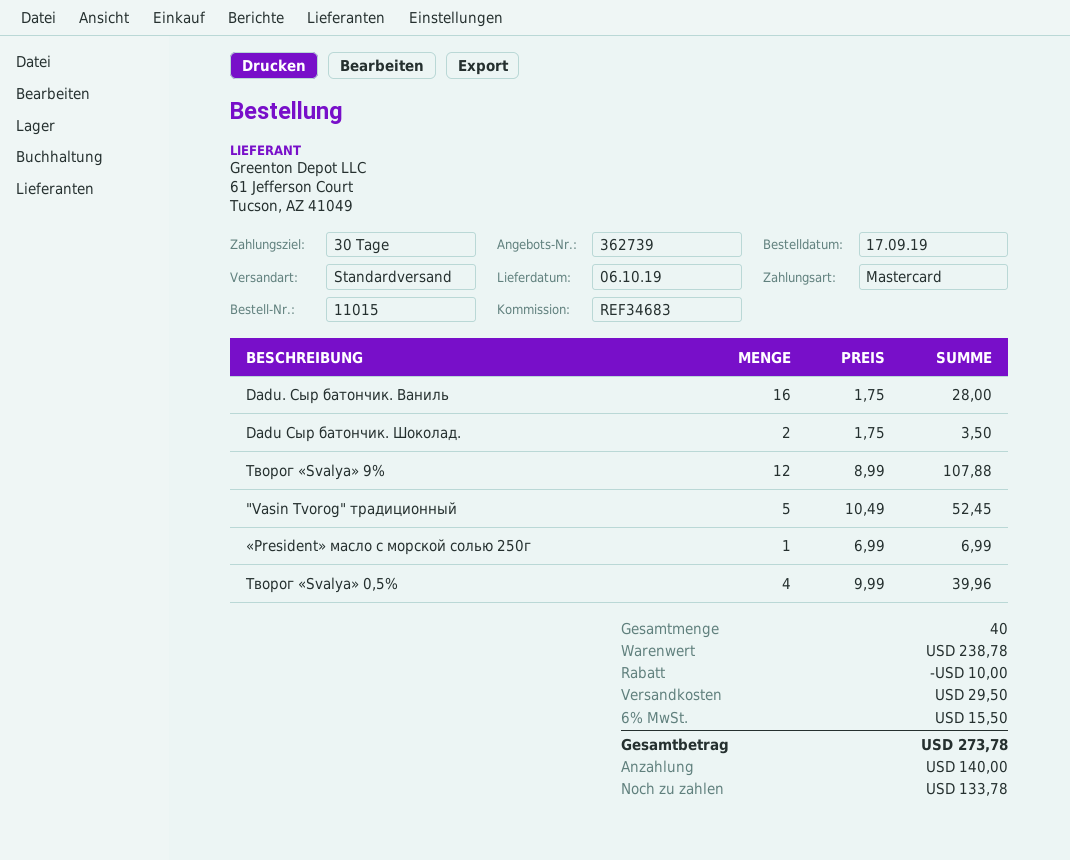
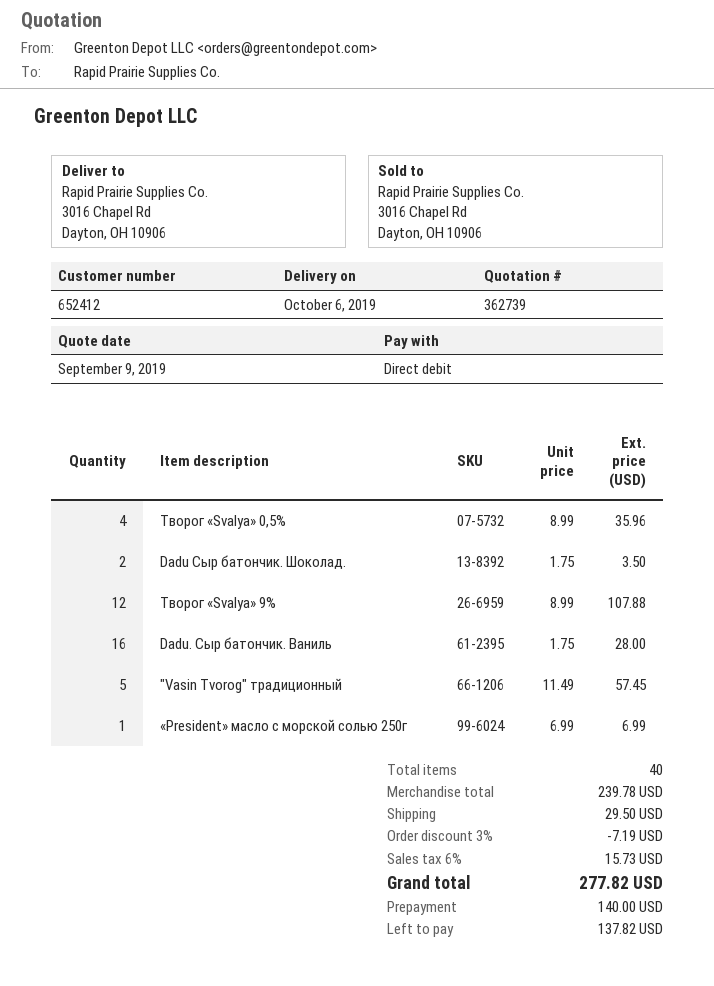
payment method: Mastercard -> direct debit
"Vasin Tvorog" традиционный: 5 x 10.49 = 52.45 -> 5 x 11.49 = 57.45
Творог «Svalya» 0,5%: 4 x 9.99 = 39.96 -> 4 x 8.99 = 35.96
subtotal: 238.78 -> 239.78
discount: 10.00 -> 7.19
tax: 6% = 15.50 -> 6% = 15.73
total: 273.78 -> 277.82
balance: 133.78 -> 137.82

